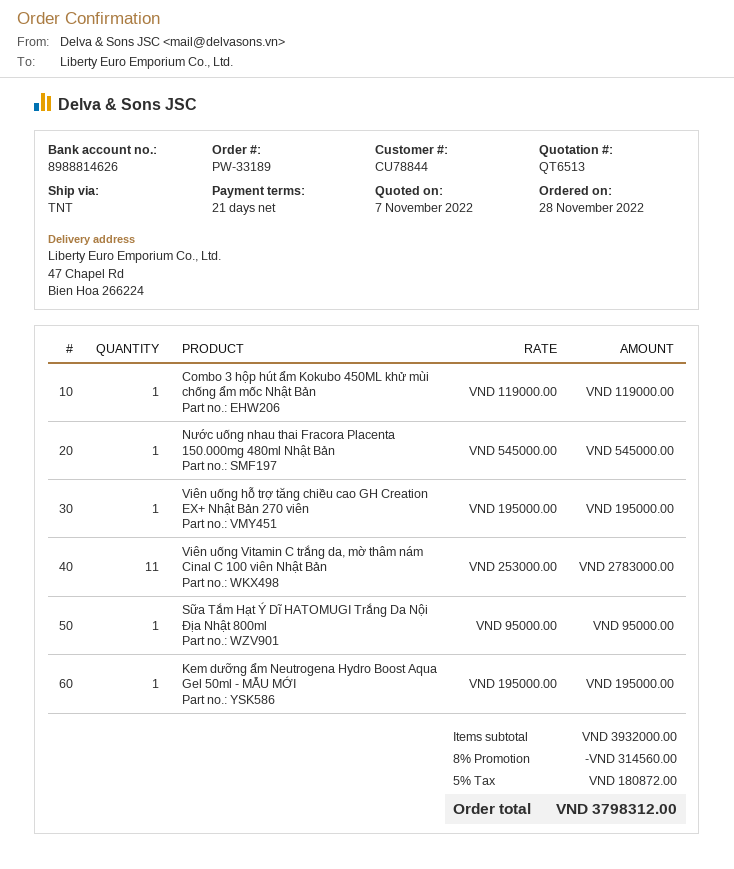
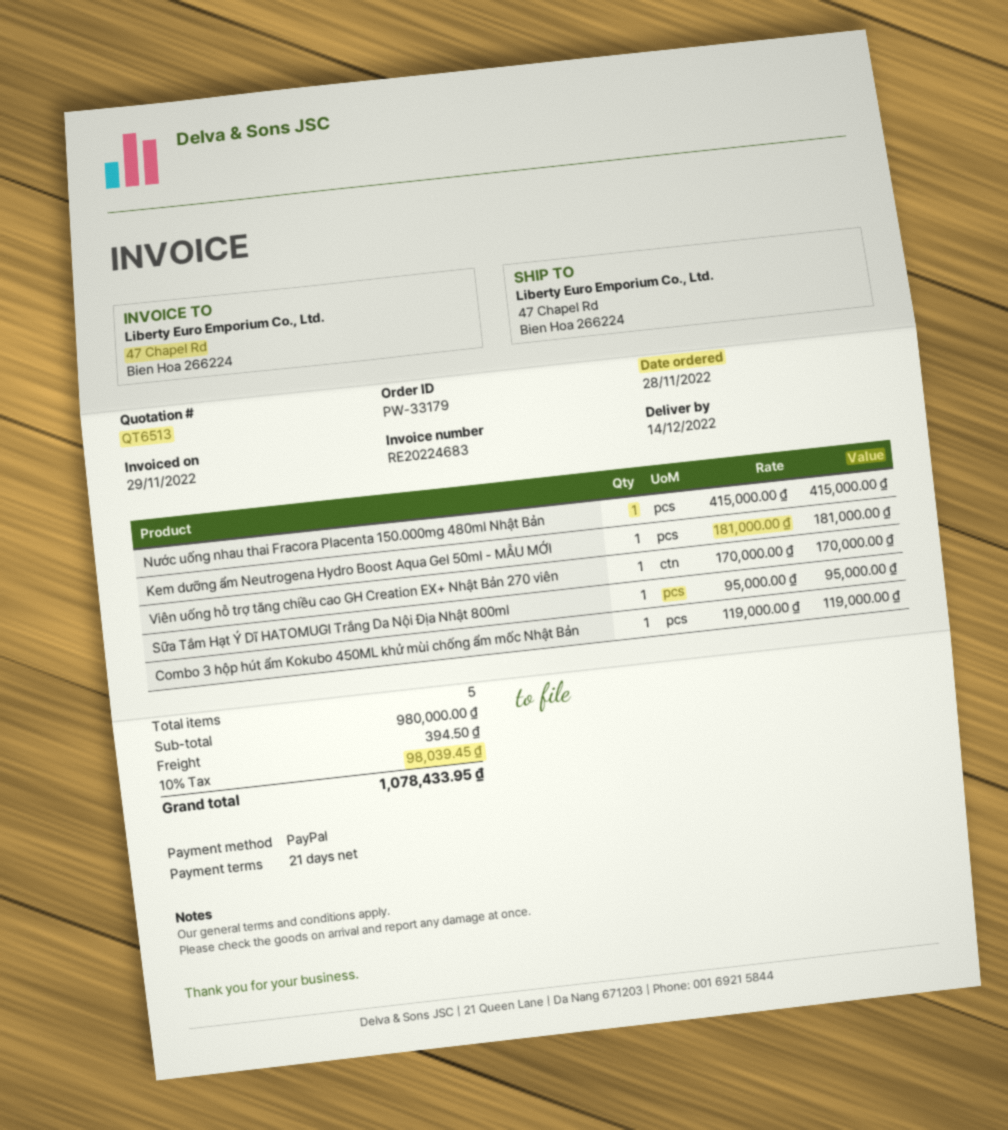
order number: PW-33189 -> PW-33179
Nước uống nhau thai Fracora Placenta 150.000mg 480ml Nhật Bản: 1 x 545000.00 = 545000.00 -> 1 x 415000.00 = 415000.00
Viên uống hỗ trợ tăng chiều cao GH Creation EX+ Nhật Bản 270 viên: 1 x 195000.00 = 195000.00 -> 1 x 170000.00 = 170000.00
Viên uống Vitamin C trắng da, mờ thâm nám Cinal C 100 viên Nhật Bản: 11 x 253000.00 = 2783000.00 -> none
Kem dưỡng ẩm Neutrogena Hydro Boost Aqua Gel 50ml - MẪU MỚI: 1 x 195000.00 = 195000.00 -> 1 x 181000.00 = 181000.00
subtotal: 3932000.00 -> 980000.00
discount: 8% = 314560.00 -> none
shipping: none -> 394.50
tax: 5% = 180872.00 -> 10% = 98039.45
total: 3798312.00 -> 1078433.95

